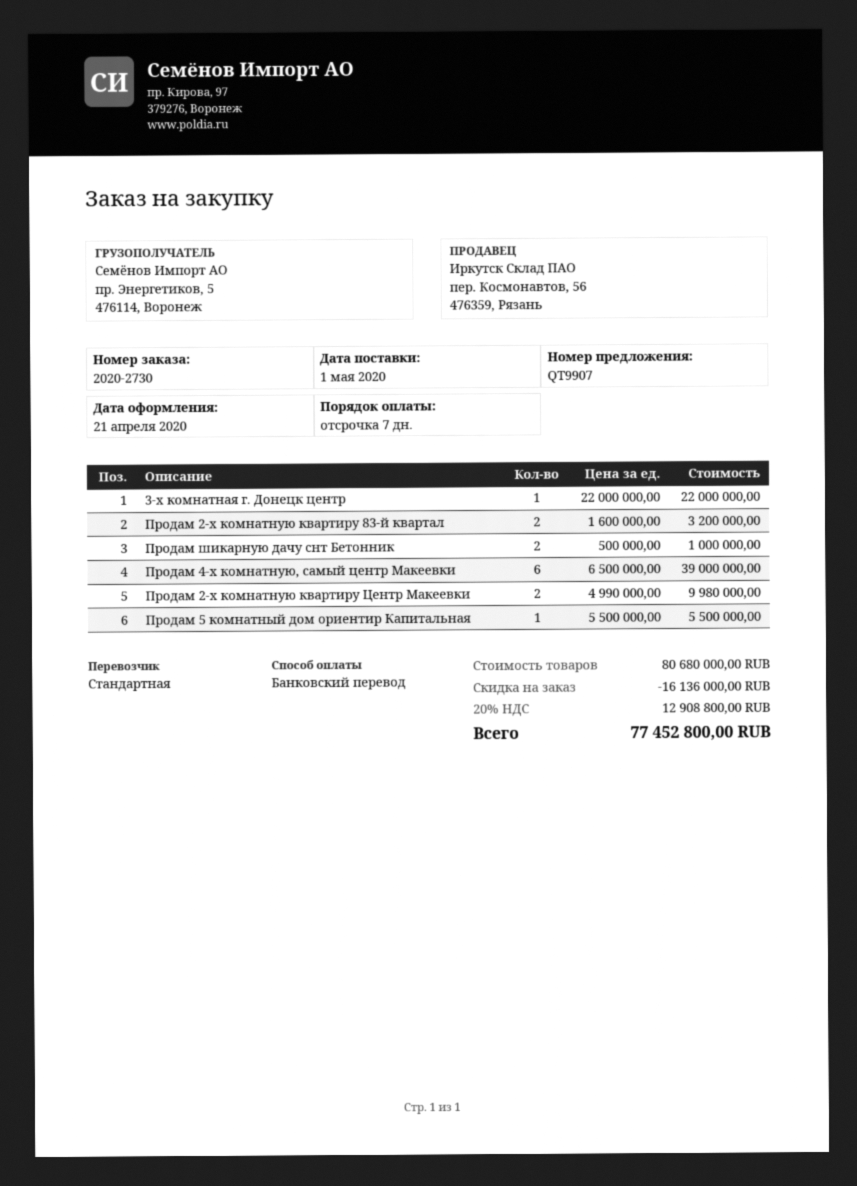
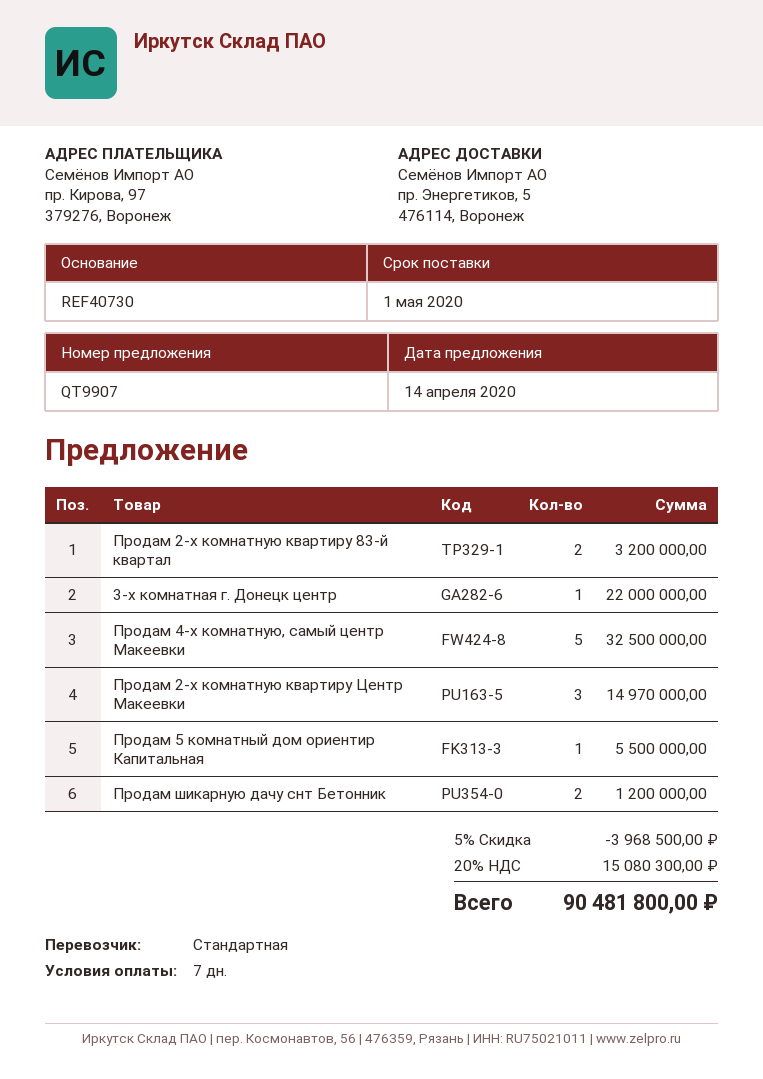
Продам шикарную дачу снт Бетонник: 2 for 1000000.00 -> 2 for 1200000.00
Продам 4-х комнатную, самый центр Макеевки: 6 for 39000000.00 -> 5 for 32500000.00
Продам 2-х комнатную квартиру Центр Макеевки: 2 for 9980000.00 -> 3 for 14970000.00
discount: 16136000.00 -> 3968500.00
tax: 20% = 12908800.00 -> 20% = 15080300.00
total: 77452800.00 -> 90481800.00

